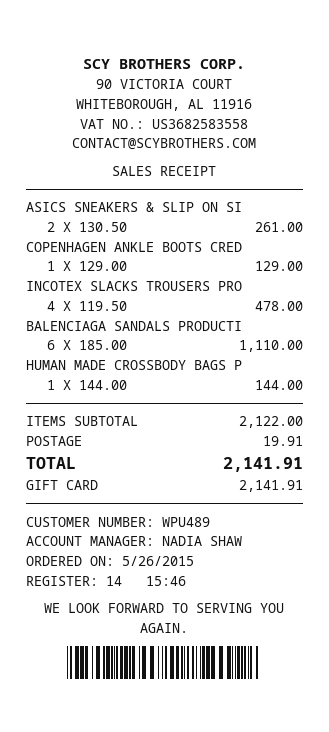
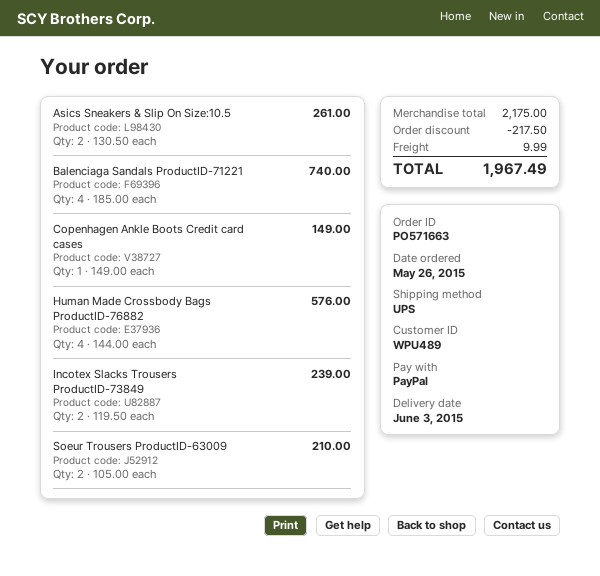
payment method: gift card -> PayPal
COPENHAGEN ANKLE BOOTS CRED: 1 x 129.00 = 129.00 -> 1 x 149.00 = 149.00
INCOTEX SLACKS TROUSERS PRO: 4 x 119.50 = 478.00 -> 2 x 119.50 = 239.00
BALENCIAGA SANDALS PRODUCTI: 6 x 185.00 = 1110.00 -> 4 x 185.00 = 740.00
HUMAN MADE CROSSBODY BAGS P: 1 x 144.00 = 144.00 -> 4 x 144.00 = 576.00
Soeur Trousers ProductID-63009: none -> 2 x 105.00 = 210.00
subtotal: 2122.00 -> 2175.00
discount: none -> 217.50
shipping: 19.91 -> 9.99
total: 2141.91 -> 1967.49

